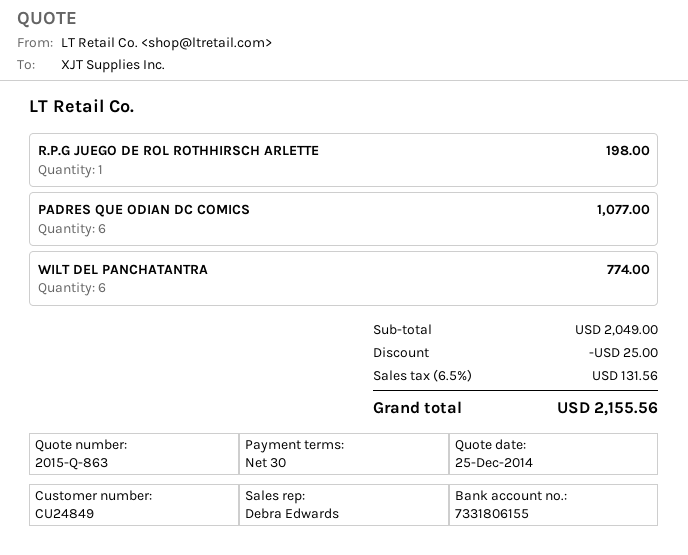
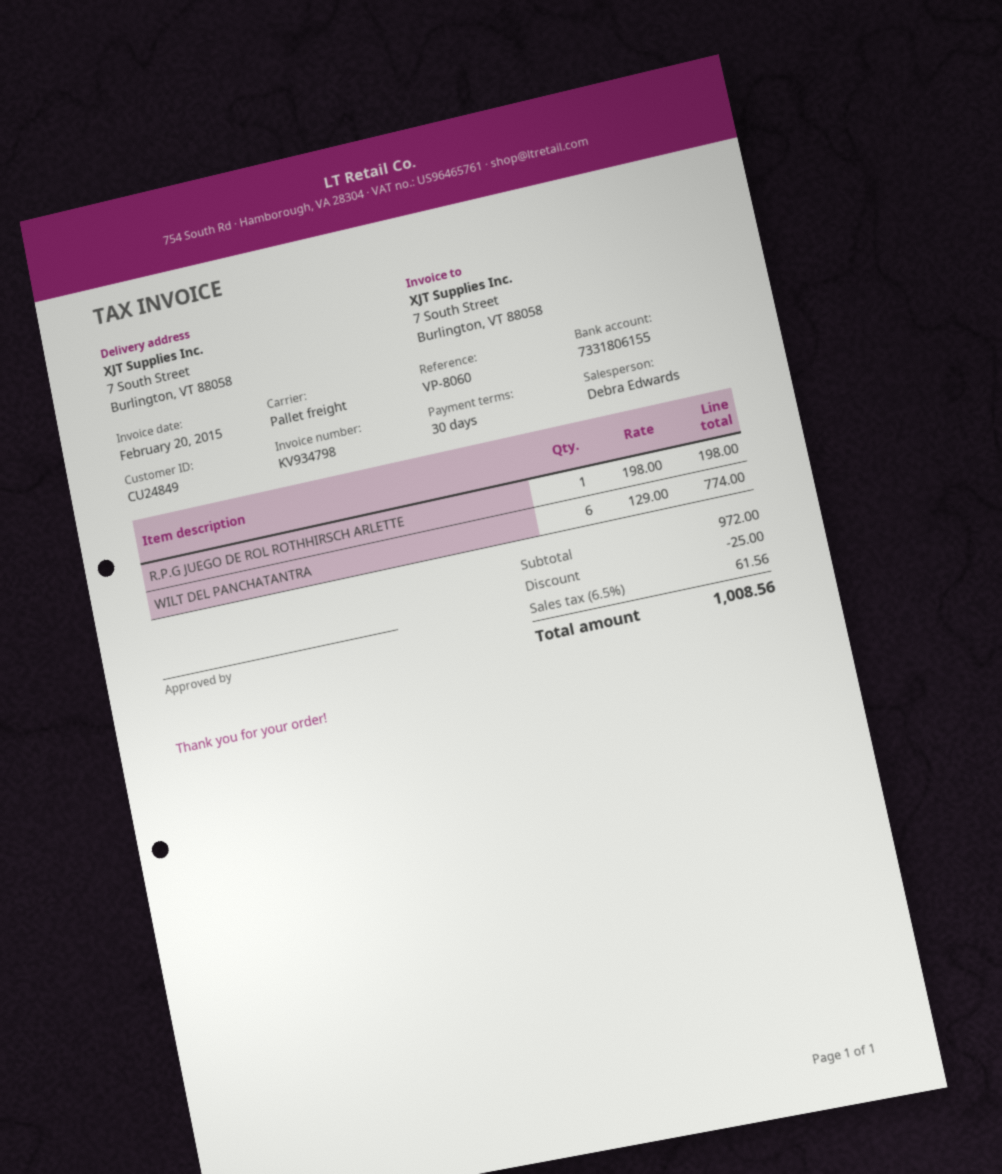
PADRES QUE ODIAN DC COMICS: 6 for 1077.00 -> none
subtotal: 2049.00 -> 972.00
tax: 6.5% = 131.56 -> 6.5% = 61.56
total: 2155.56 -> 1008.56

